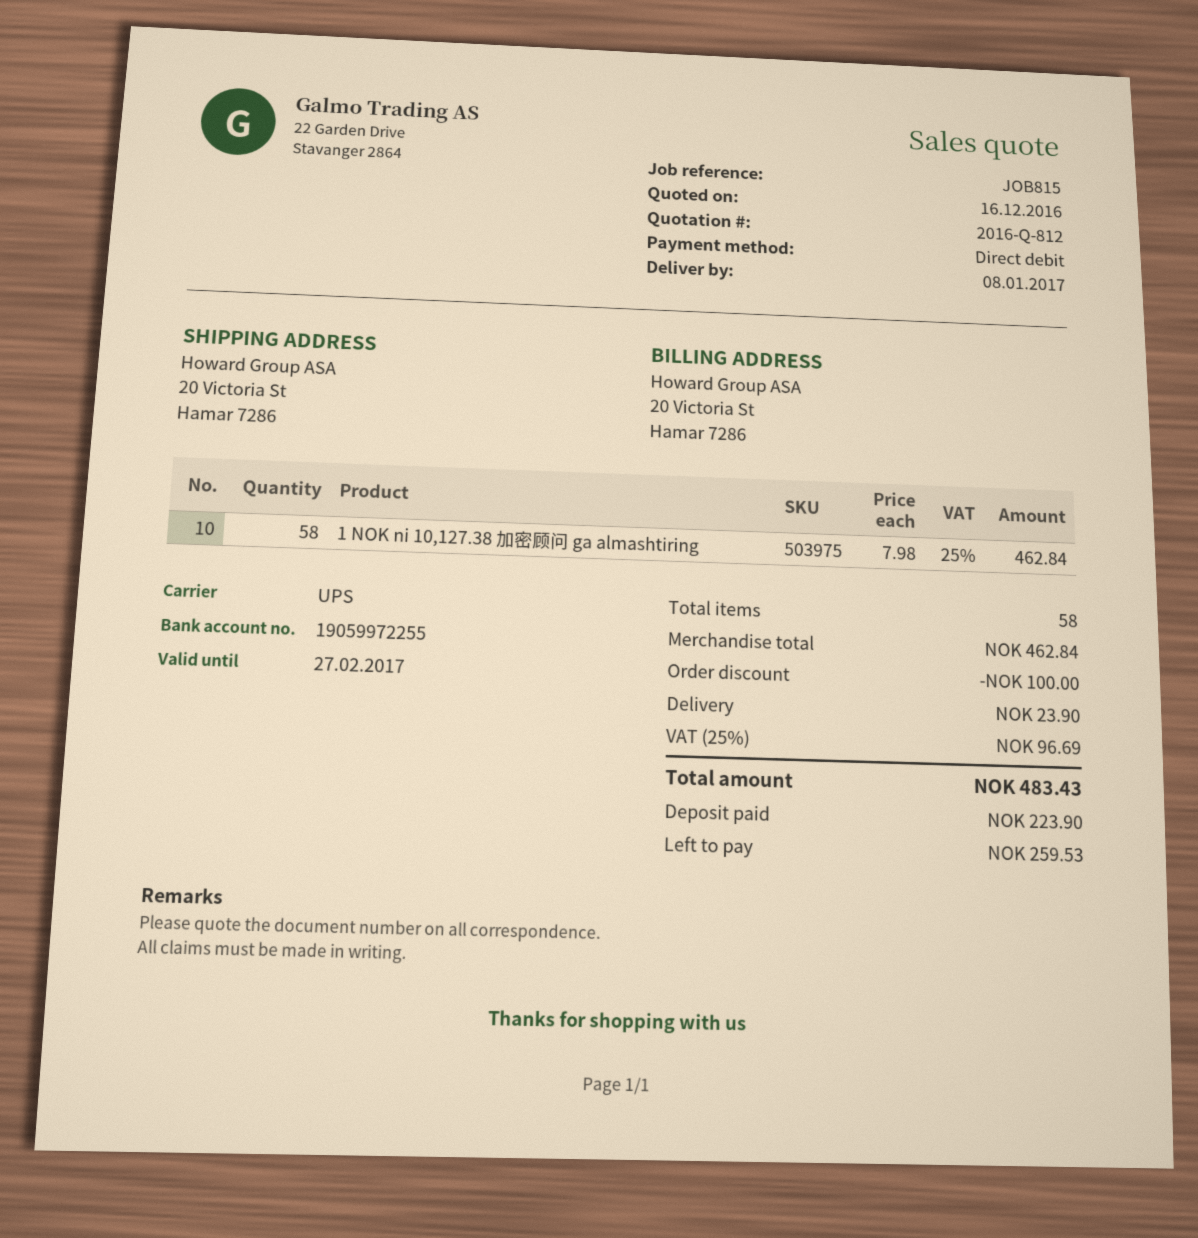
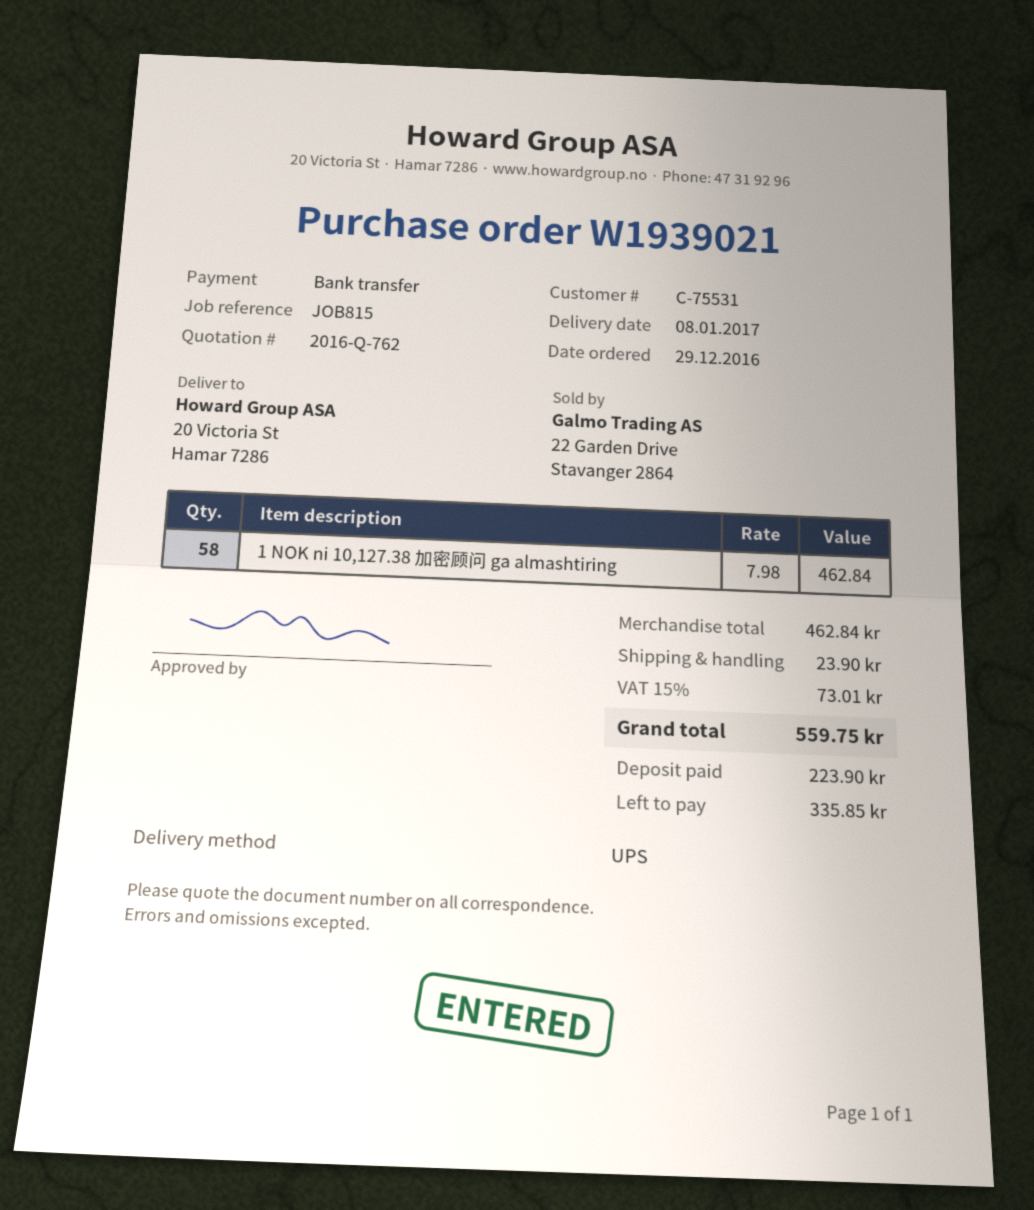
quote number: 2016-Q-812 -> 2016-Q-762
payment method: direct debit -> bank transfer
discount: 100.00 -> none
tax: 25% = 96.69 -> 15% = 73.01
total: 483.43 -> 559.75
balance: 259.53 -> 335.85

